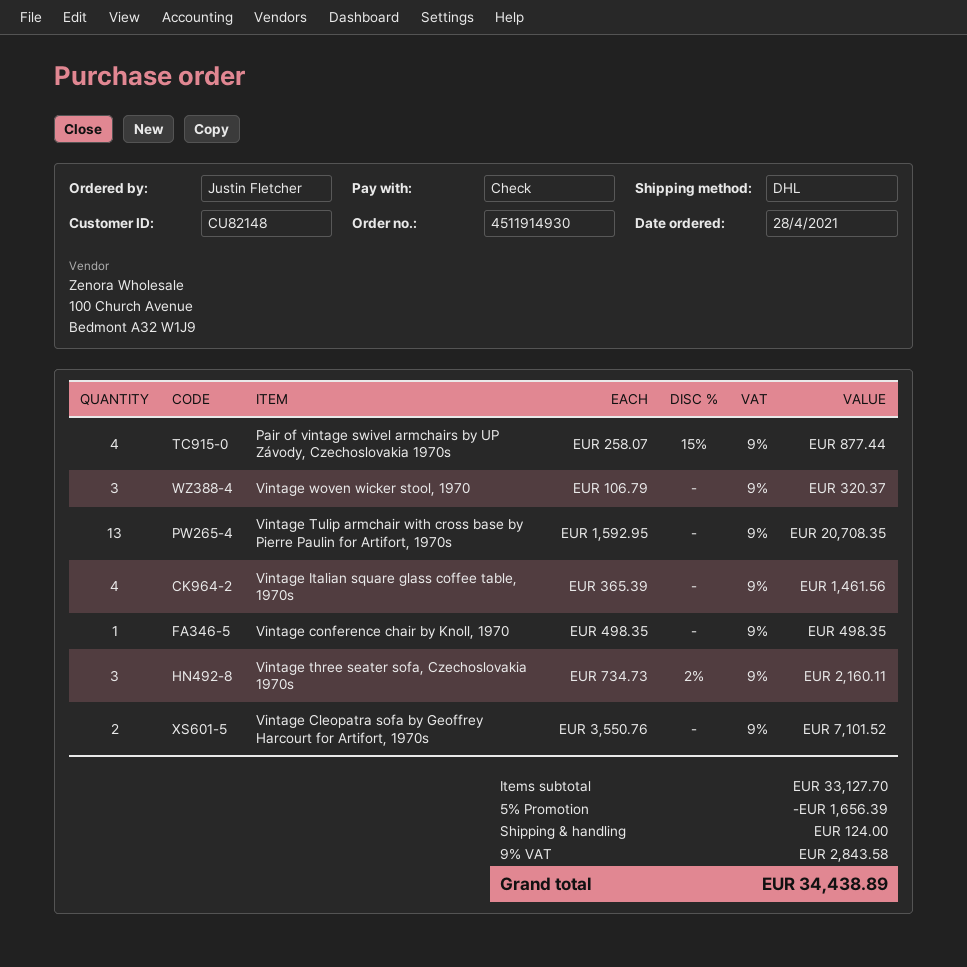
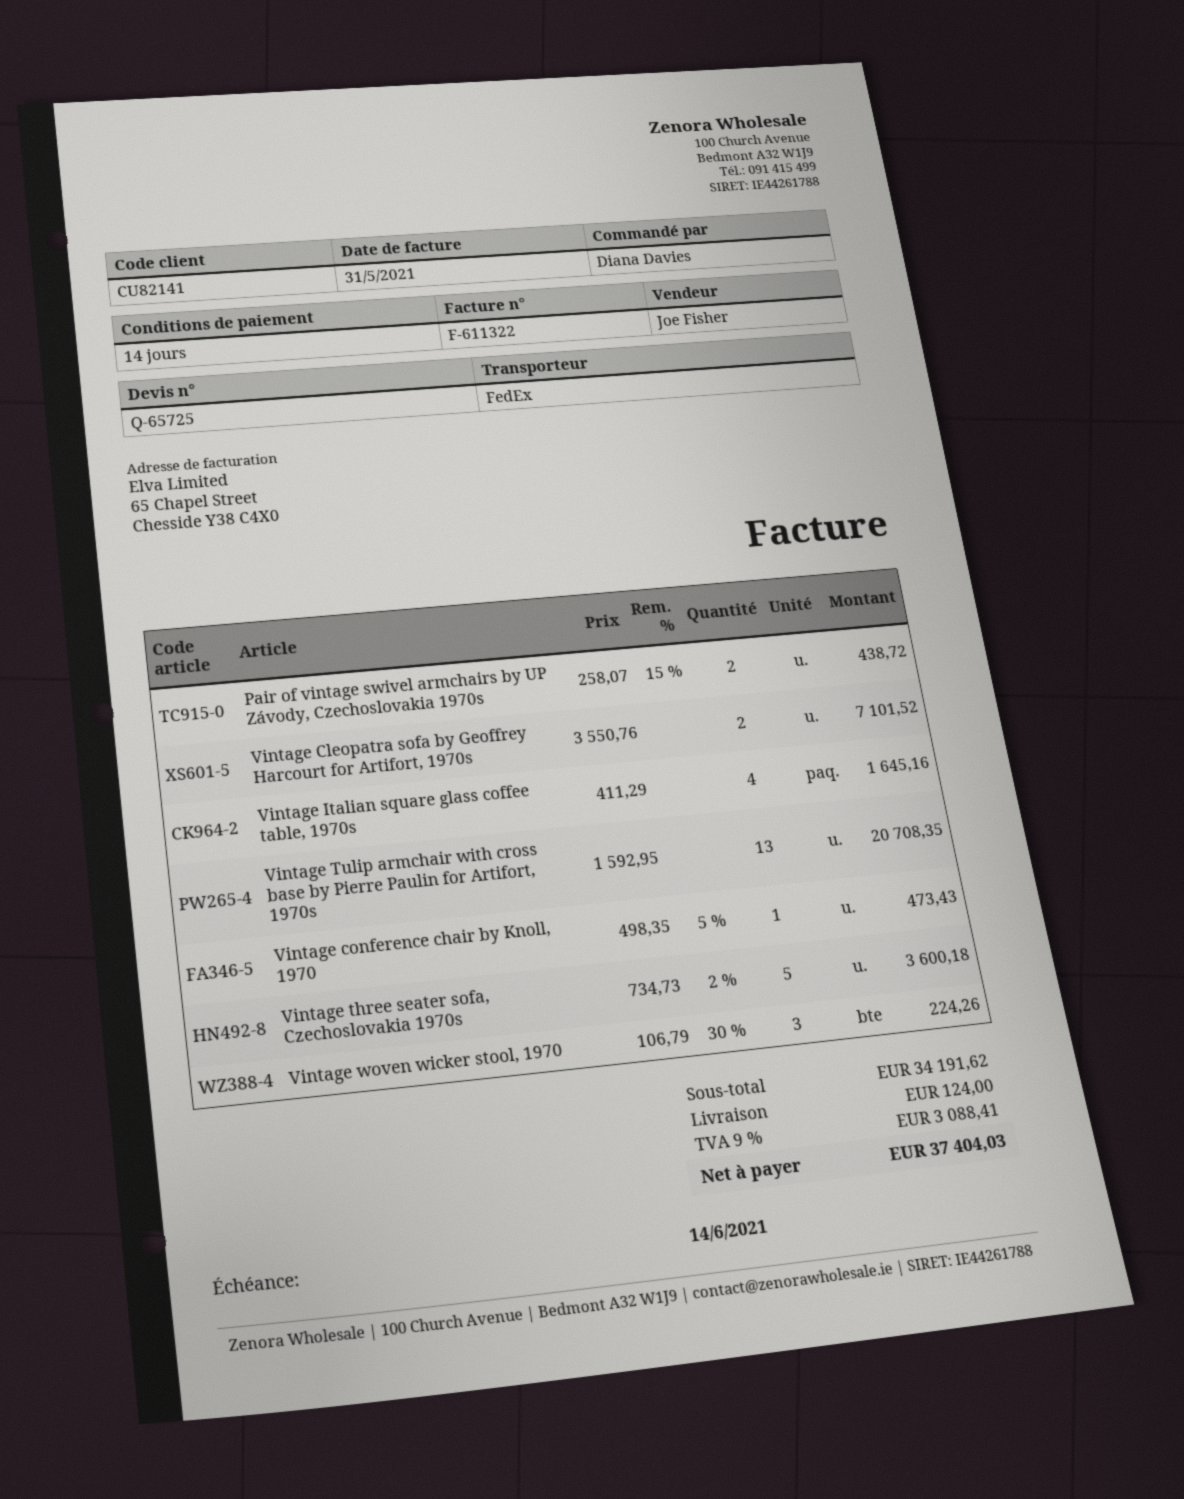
customer number: CU82148 -> CU82141
ordered by: Justin Fletcher -> Diana Davies
shipping method: DHL -> FedEx
Pair of vintage swivel armchairs by UP Závody, Czechoslovakia 1970s: 4 x 258.07 - 15% = 877.44 -> 2 x 258.07 - 15% = 438.72
Vintage woven wicker stool, 1970: 3 x 106.79 = 320.37 -> 3 x 106.79 - 30% = 224.26
Vintage Italian square glass coffee table, 1970s: 4 x 365.39 = 1461.56 -> 4 x 411.29 = 1645.16
Vintage conference chair by Knoll, 1970: 1 x 498.35 = 498.35 -> 1 x 498.35 - 5% = 473.43
Vintage three seater sofa, Czechoslovakia 1970s: 3 x 734.73 - 2% = 2160.11 -> 5 x 734.73 - 2% = 3600.18
subtotal: 33127.70 -> 34191.62
discount: 5% = 1656.39 -> none
tax: 9% = 2843.58 -> 9% = 3088.41
total: 34438.89 -> 37404.03

